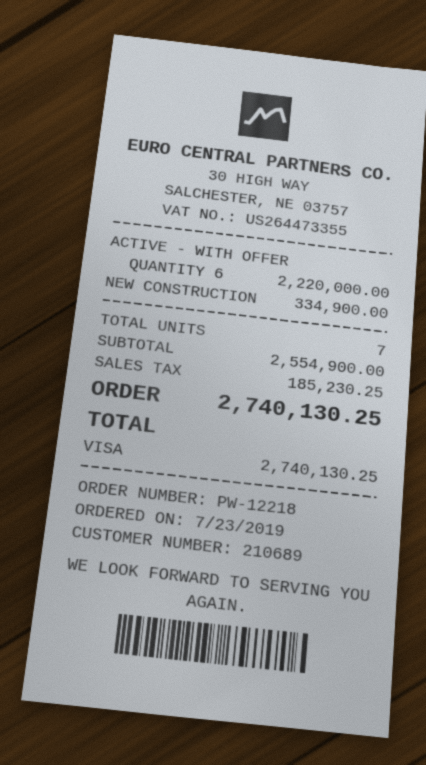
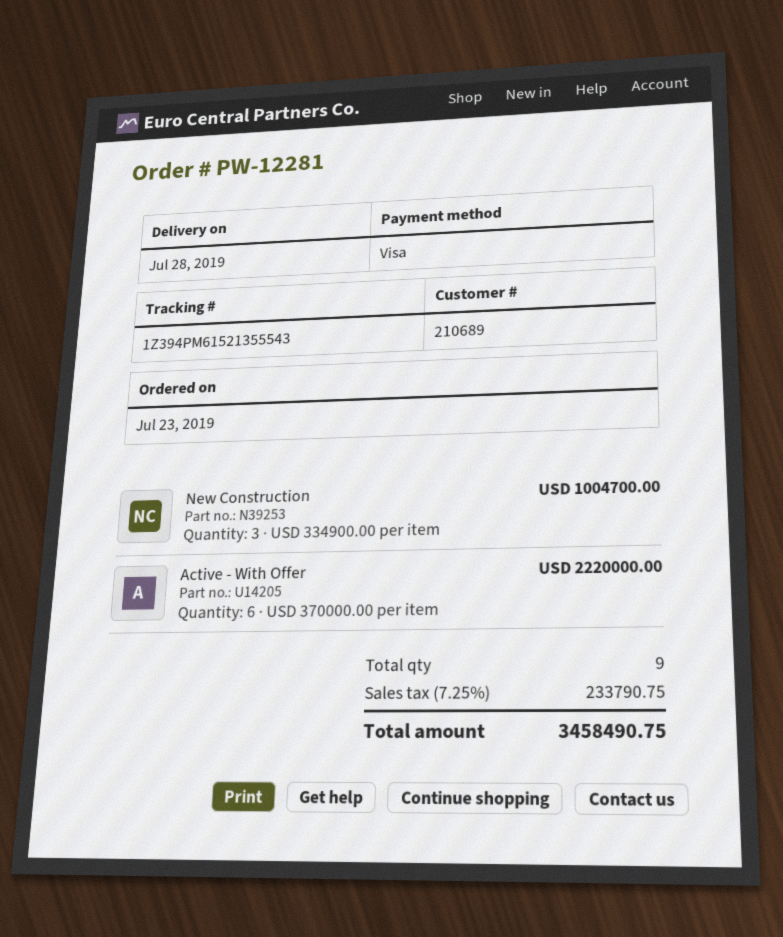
order number: PW-12218 -> PW-12281
NEW CONSTRUCTION: 1 for 334900.00 -> 3 for 1004700.00
total quantity: 7 -> 9
tax: 185230.25 -> 233790.75
total: 2740130.25 -> 3458490.75

